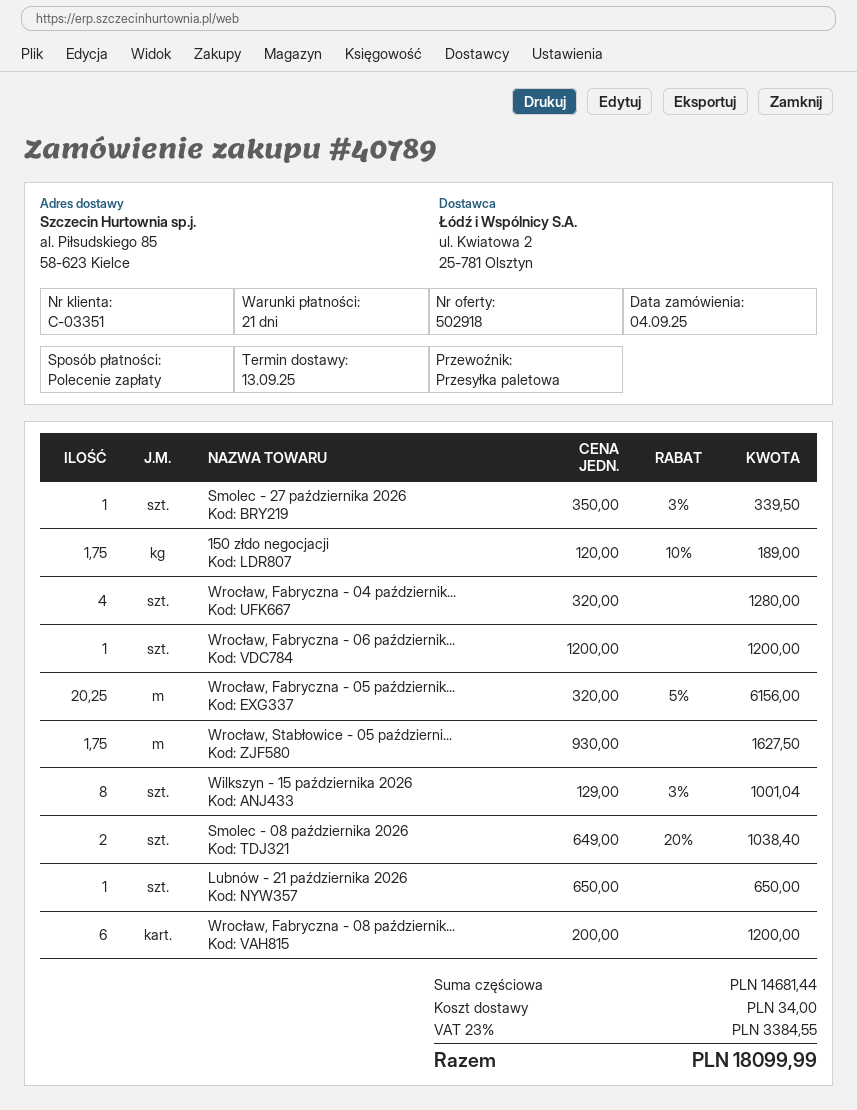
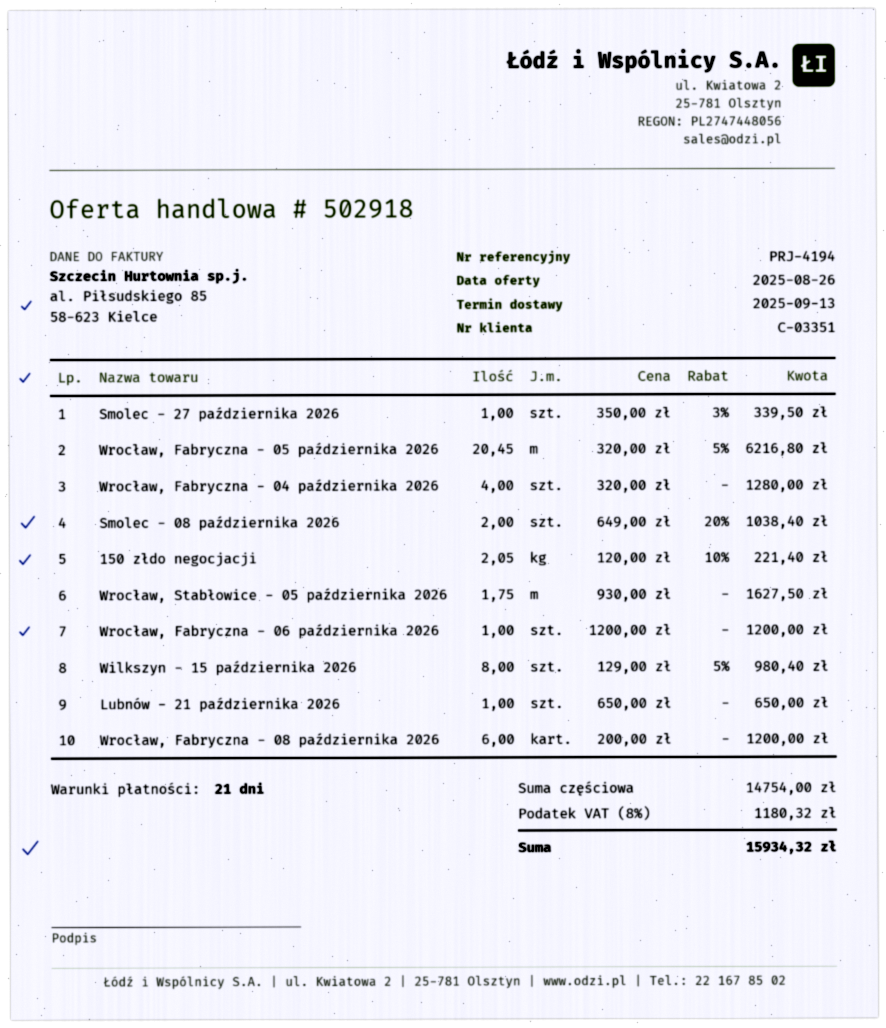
150 złdo negocjacji: 1.75 x 120.00 - 10% = 189.00 -> 2.05 x 120.00 - 10% = 221.40
Wrocław, Fabryczna - 05 październik...: 20.25 x 320.00 - 5% = 6156.00 -> 20.45 x 320.00 - 5% = 6216.80
Wilkszyn - 15 października 2026: 8 x 129.00 - 3% = 1001.04 -> 8 x 129.00 - 5% = 980.40
subtotal: 14681.44 -> 14754.00
shipping: 34.00 -> none
tax: 23% = 3384.55 -> 8% = 1180.32
total: 18099.99 -> 15934.32

